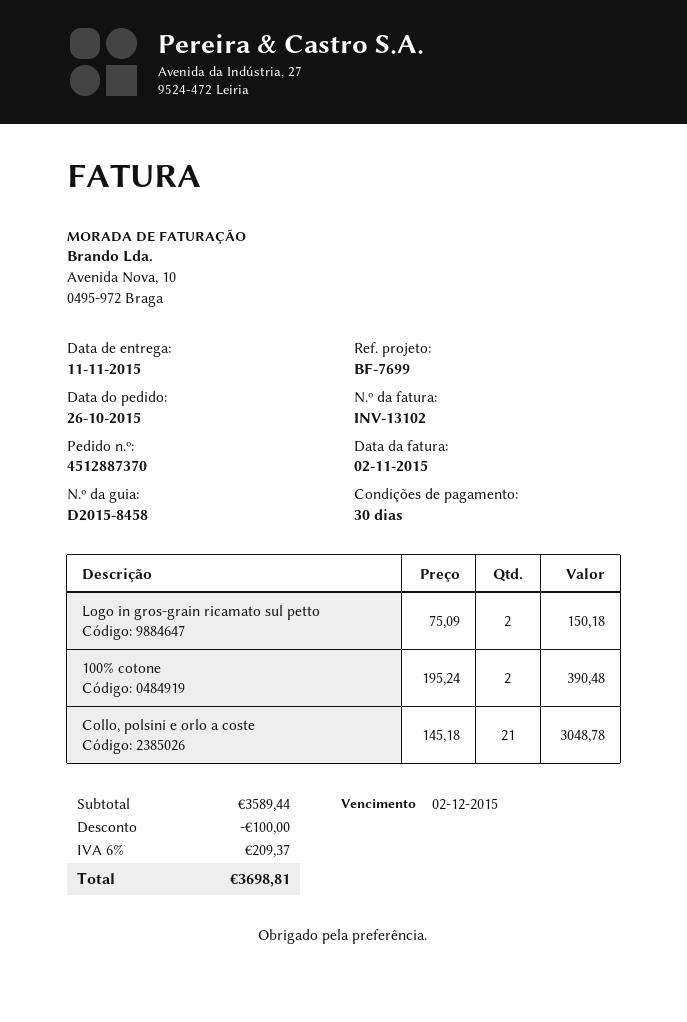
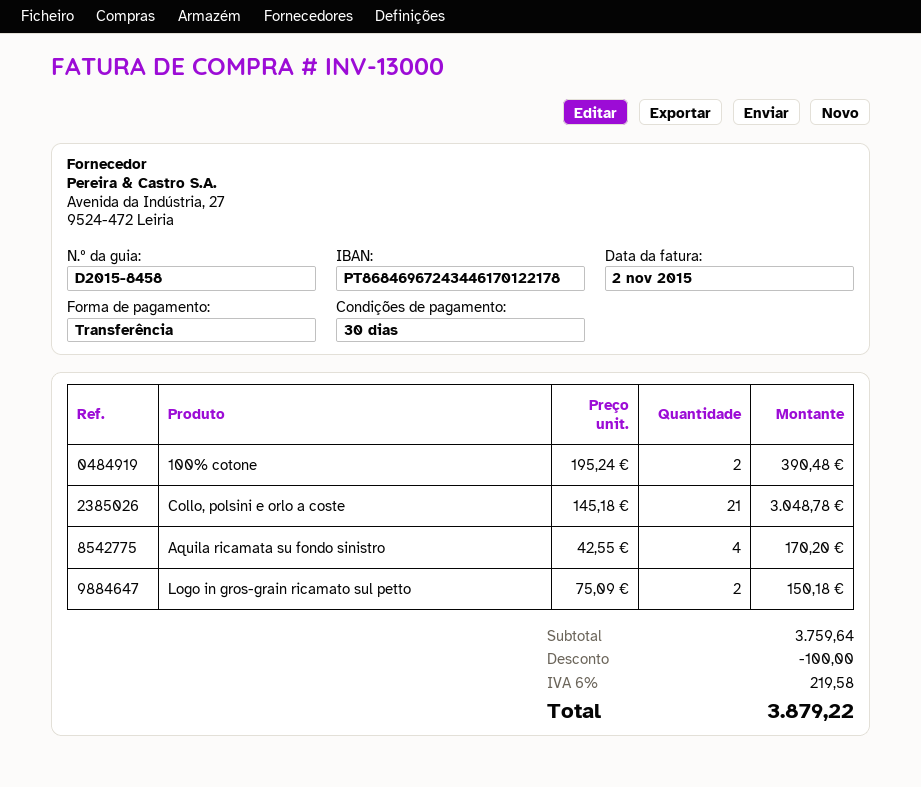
invoice number: INV-13102 -> INV-13000
Aquila ricamata su fondo sinistro: none -> 4 x 42.55 = 170.20
subtotal: 3589.44 -> 3759.64
tax: 6% = 209.37 -> 6% = 219.58
total: 3698.81 -> 3879.22

